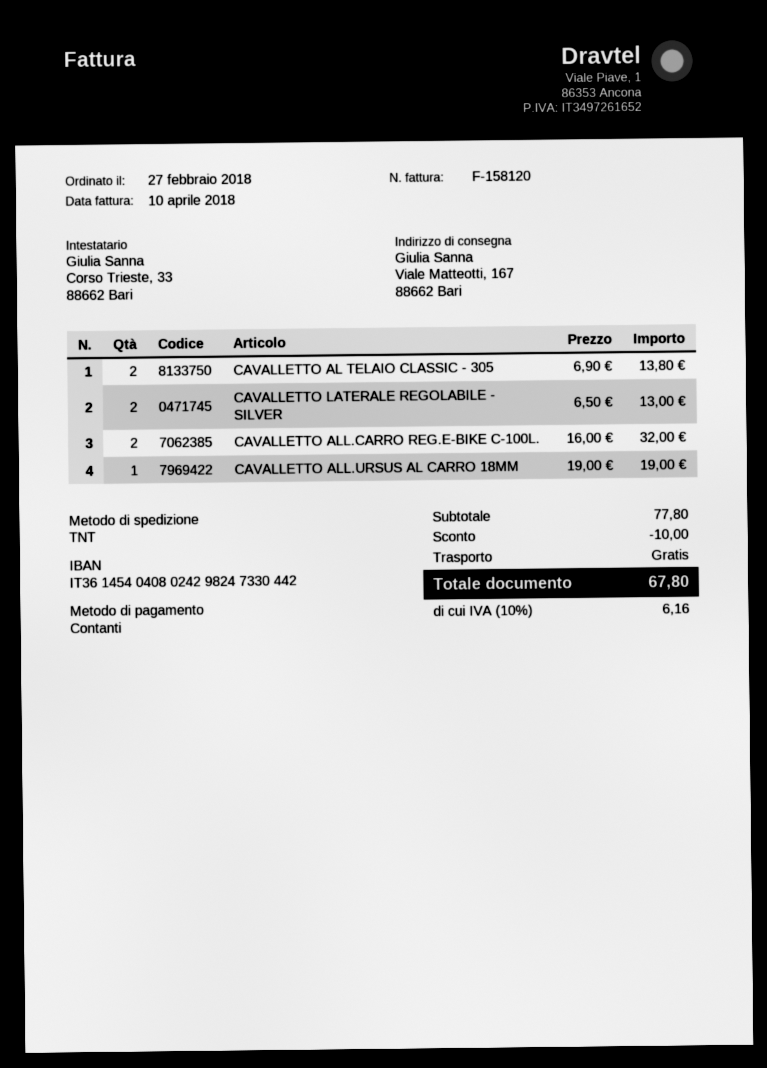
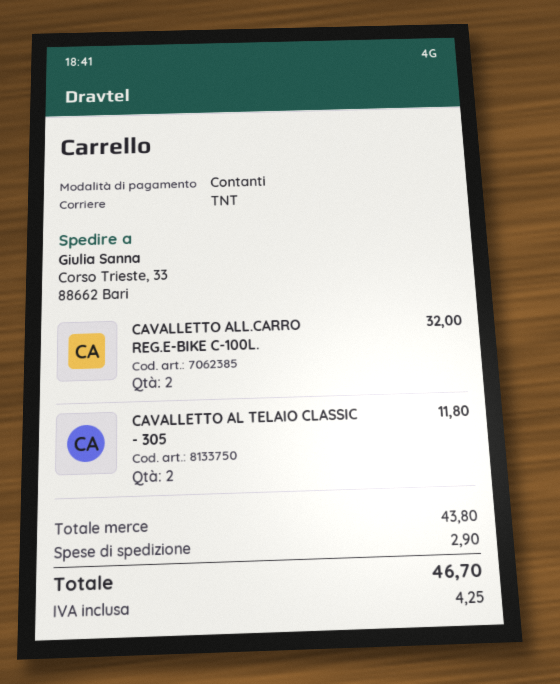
ship to: Viale Matteotti, 167, 88662 Bari -> Corso Trieste, 33, 88662 Bari
CAVALLETTO AL TELAIO CLASSIC - 305: 2 for 13.80 -> 2 for 11.80
CAVALLETTO LATERALE REGOLABILE - SILVER: 2 for 13.00 -> none
CAVALLETTO ALL.URSUS AL CARRO 18MM: 1 for 19.00 -> none
subtotal: 77.80 -> 43.80
discount: 10.00 -> none
shipping: 0.00 -> 2.90
tax: 6.16 -> 4.25
total: 67.80 -> 46.70

